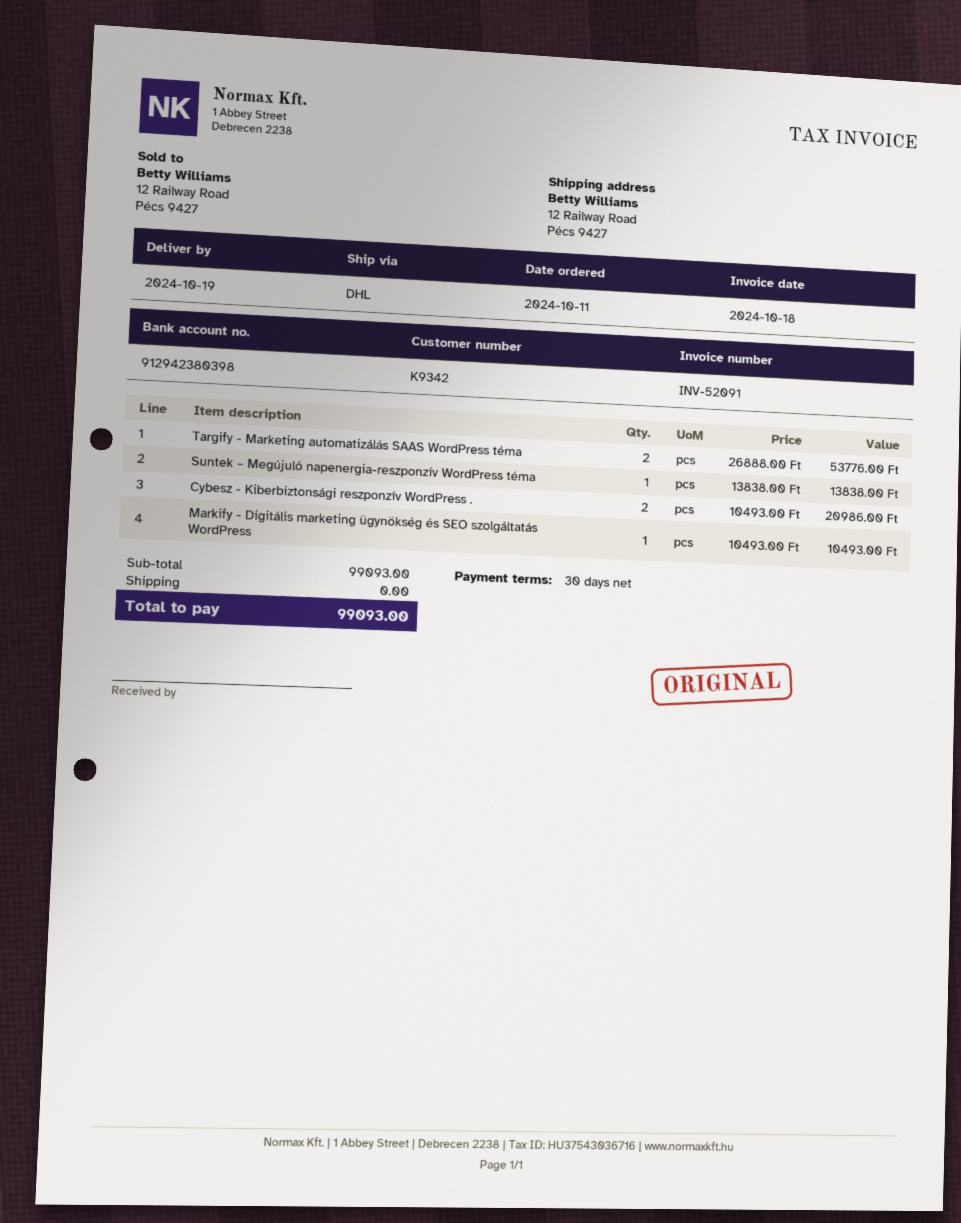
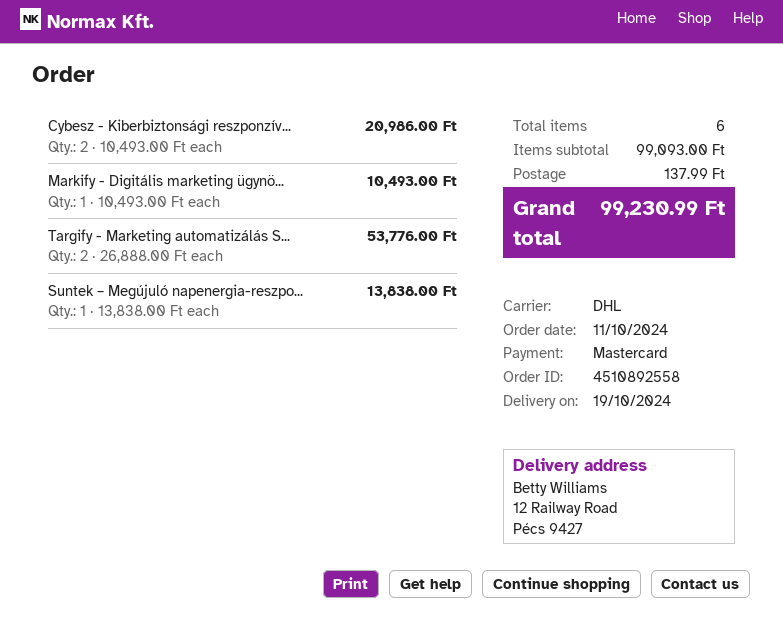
shipping: 0.00 -> 137.99
total: 99093.00 -> 99230.99

